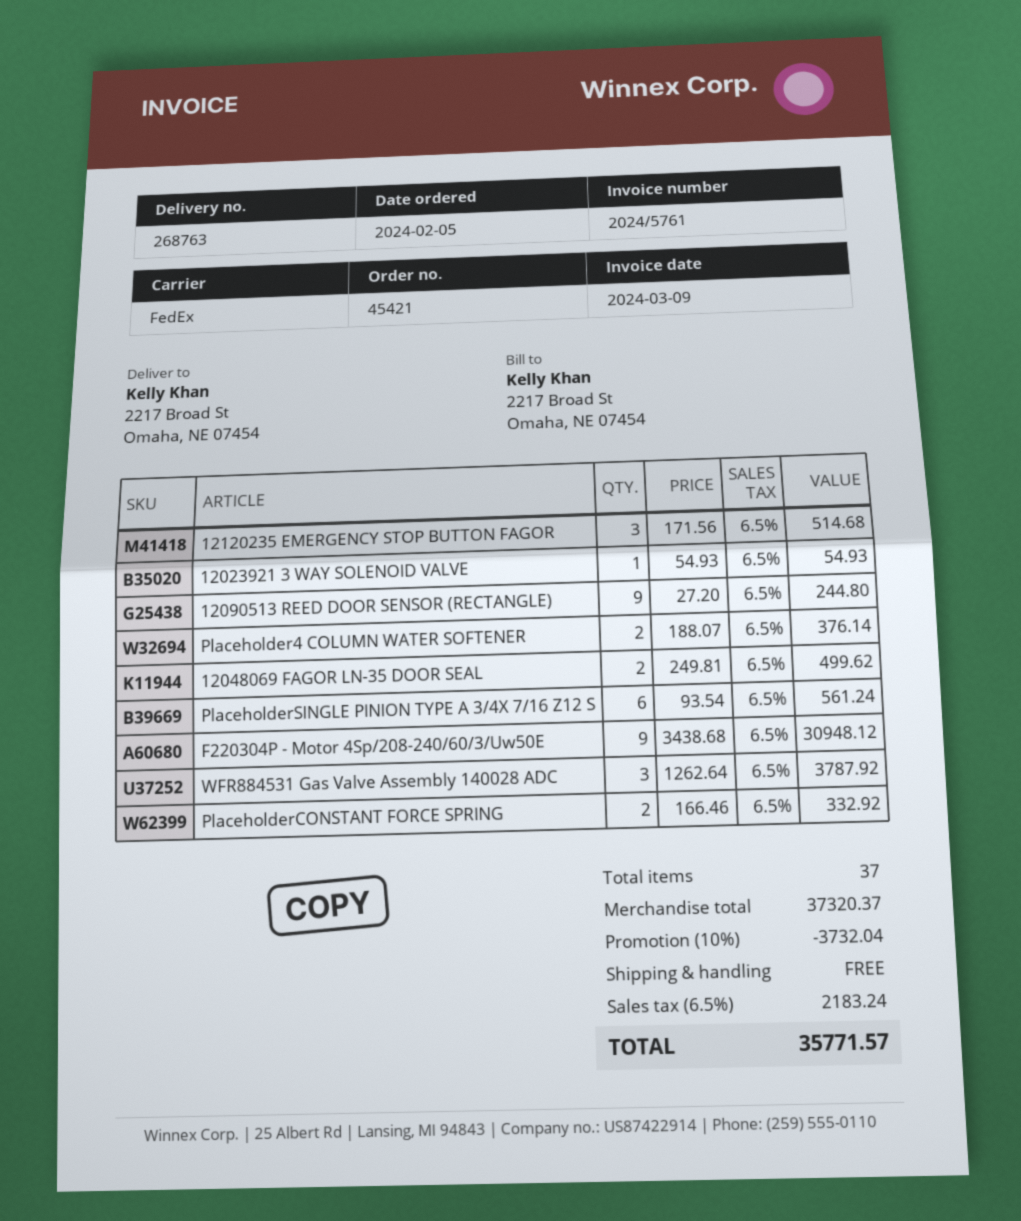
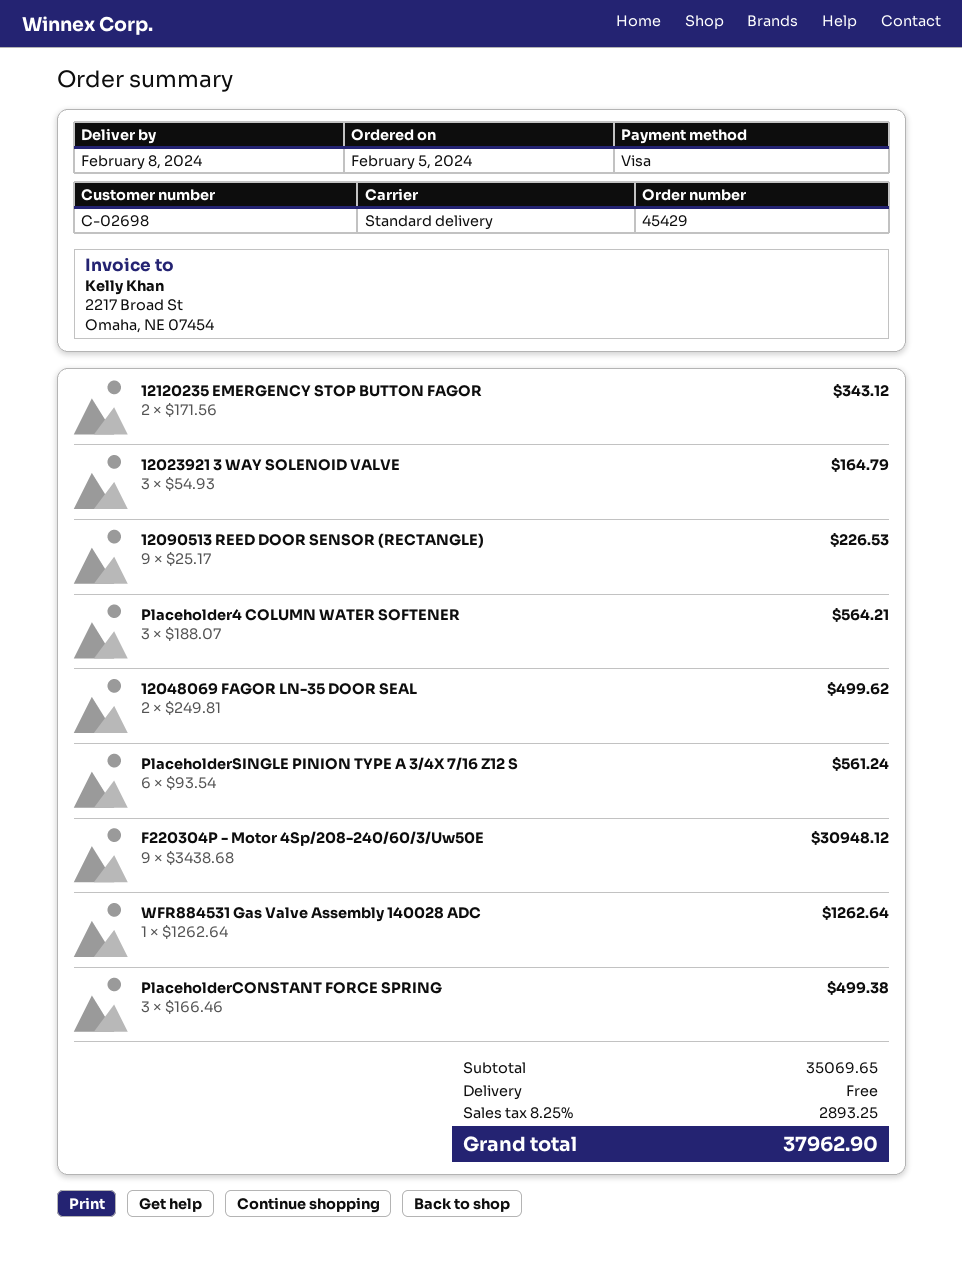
order number: 45421 -> 45429
shipping method: FedEx -> standard
12120235 EMERGENCY STOP BUTTON FAGOR: 3 x 171.56 = 514.68 -> 2 x 171.56 = 343.12
12023921 3 WAY SOLENOID VALVE: 1 x 54.93 = 54.93 -> 3 x 54.93 = 164.79
12090513 REED DOOR SENSOR (RECTANGLE): 9 x 27.20 = 244.80 -> 9 x 25.17 = 226.53
Placeholder4 COLUMN WATER SOFTENER: 2 x 188.07 = 376.14 -> 3 x 188.07 = 564.21
WFR884531 Gas Valve Assembly 140028 ADC: 3 x 1262.64 = 3787.92 -> 1 x 1262.64 = 1262.64
PlaceholderCONSTANT FORCE SPRING: 2 x 166.46 = 332.92 -> 3 x 166.46 = 499.38
subtotal: 37320.37 -> 35069.65
discount: 10% = 3732.04 -> none
tax: 6.5% = 2183.24 -> 8.25% = 2893.25
total: 35771.57 -> 37962.90

